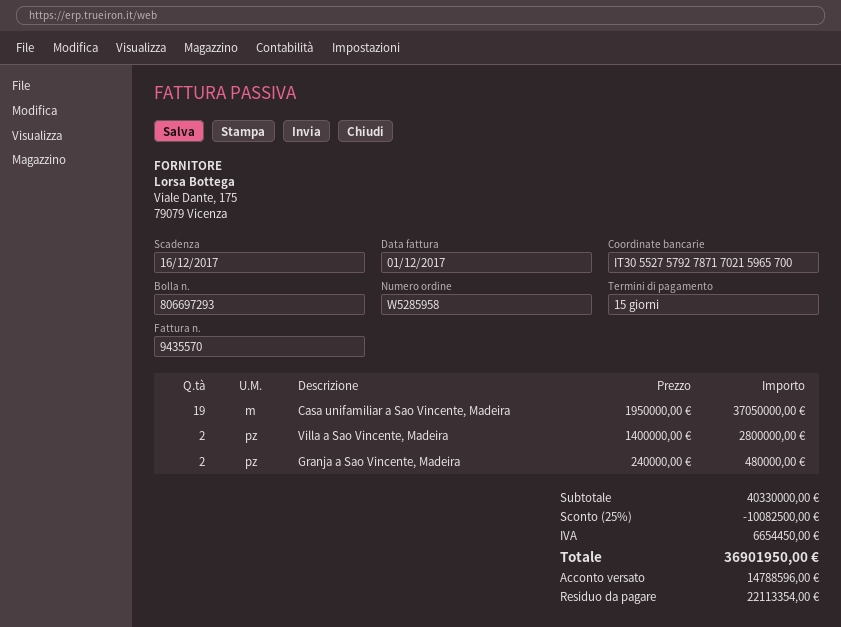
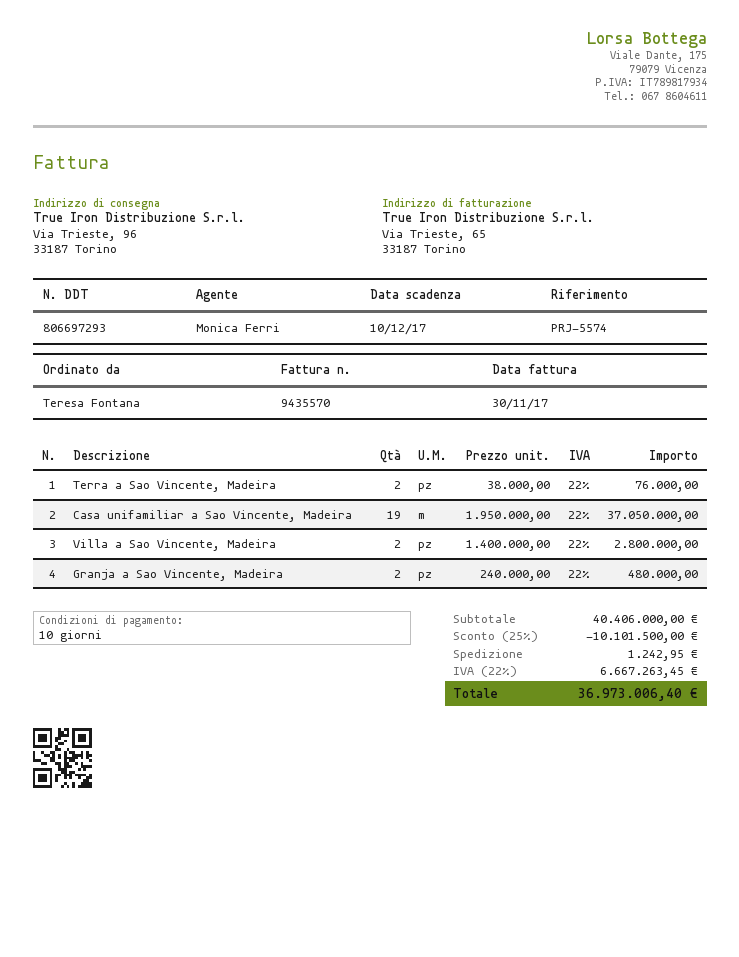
invoice date: 2017-12-01 -> 2017-11-30
payment terms: 15 days -> 10 days
due date: 2017-12-16 -> 2017-12-10
Terra a Sao Vincente, Madeira: none -> 2 x 38000.00 = 76000.00
subtotal: 40330000.00 -> 40406000.00
discount: 25% = 10082500.00 -> 25% = 10101500.00
shipping: none -> 1242.95
tax: 6654450.00 -> 6667263.45
total: 36901950.00 -> 36973006.40

